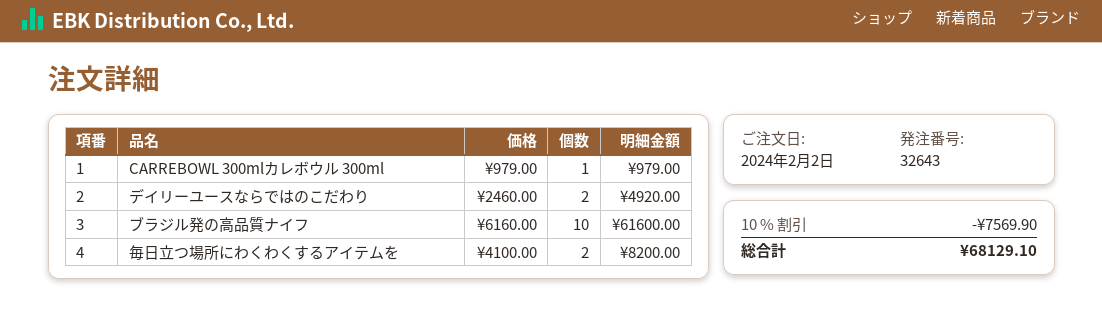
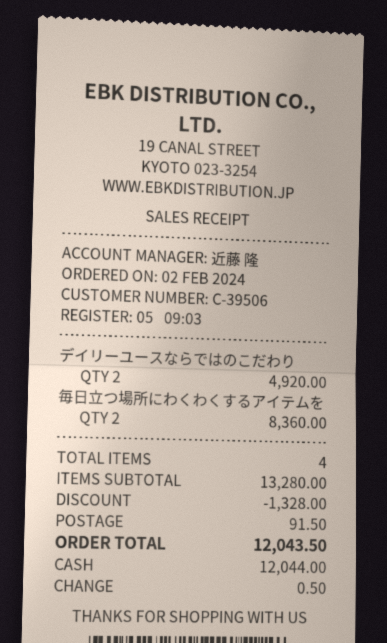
CARREBOWL 300mlカレボウル 300ml: 1 for 979.00 -> none
ブラジル発の高品質ナイフ: 10 for 61600.00 -> none
毎日立つ場所にわくわくするアイテムを: 2 for 8200.00 -> 2 for 8360.00
discount: 7569.90 -> 1328.00
shipping: none -> 91.50
total: 68129.10 -> 12043.50

